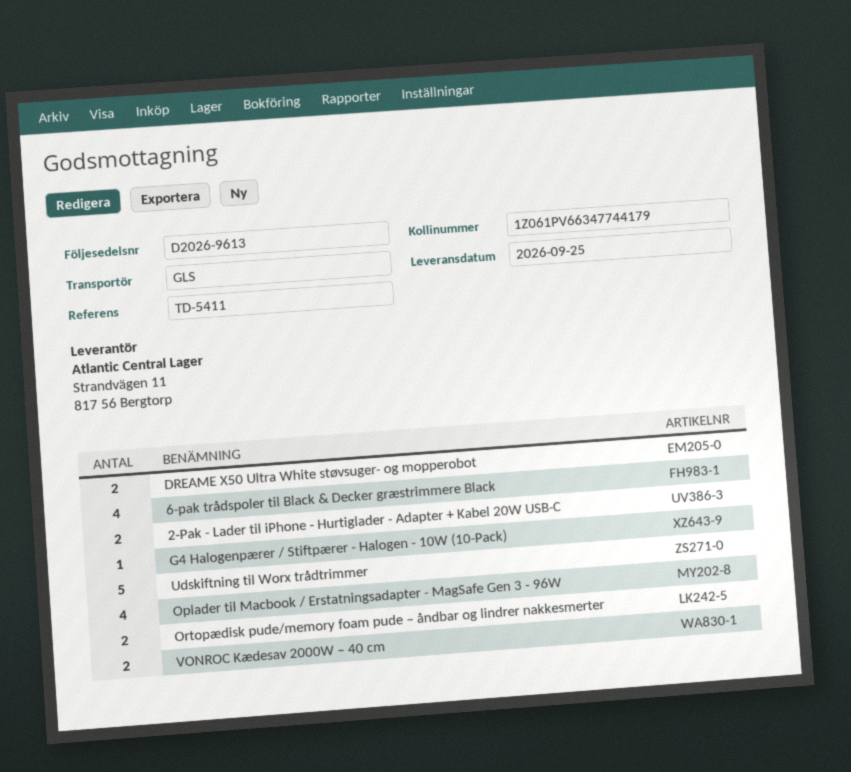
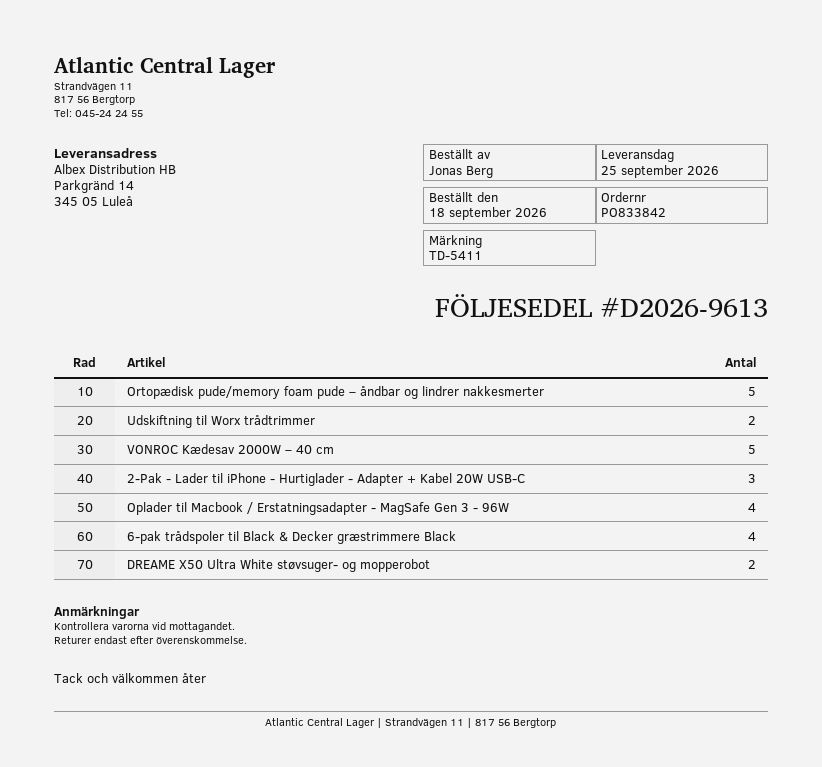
2-Pak - Lader til iPhone - Hurtiglader - Adapter + Kabel 20W USB-C: 2 -> 3
G4 Halogenpærer / Stiftpærer - Halogen - 10W (10-Pack): 1 -> none
Udskiftning til Worx trådtrimmer: 5 -> 2
Ortopædisk pude/memory foam pude – åndbar og lindrer nakkesmerter: 2 -> 5
VONROC Kædesav 2000W – 40 cm: 2 -> 5

